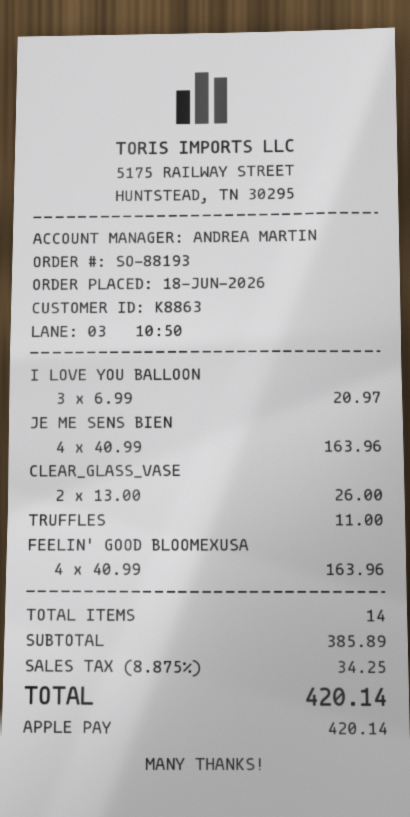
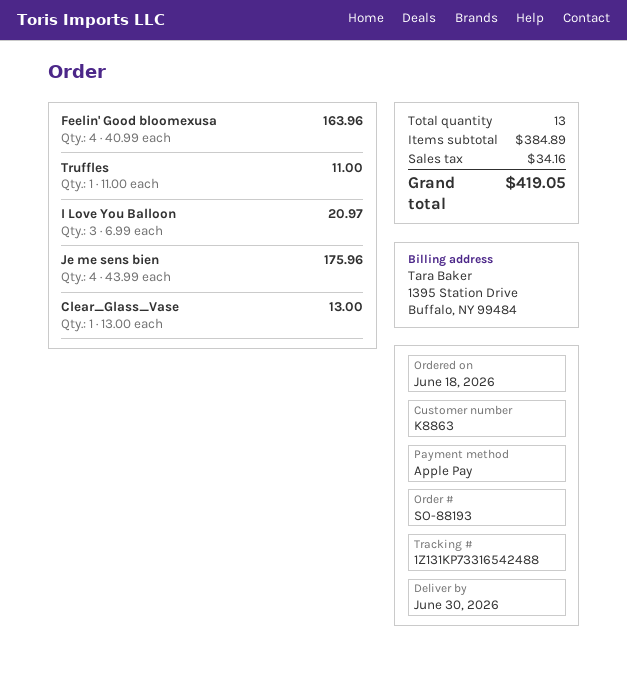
JE ME SENS BIEN: 4 x 40.99 = 163.96 -> 4 x 43.99 = 175.96
CLEAR_GLASS_VASE: 2 x 13.00 = 26.00 -> 1 x 13.00 = 13.00
total quantity: 14 -> 13
subtotal: 385.89 -> 384.89
tax: 34.25 -> 34.16
total: 420.14 -> 419.05

